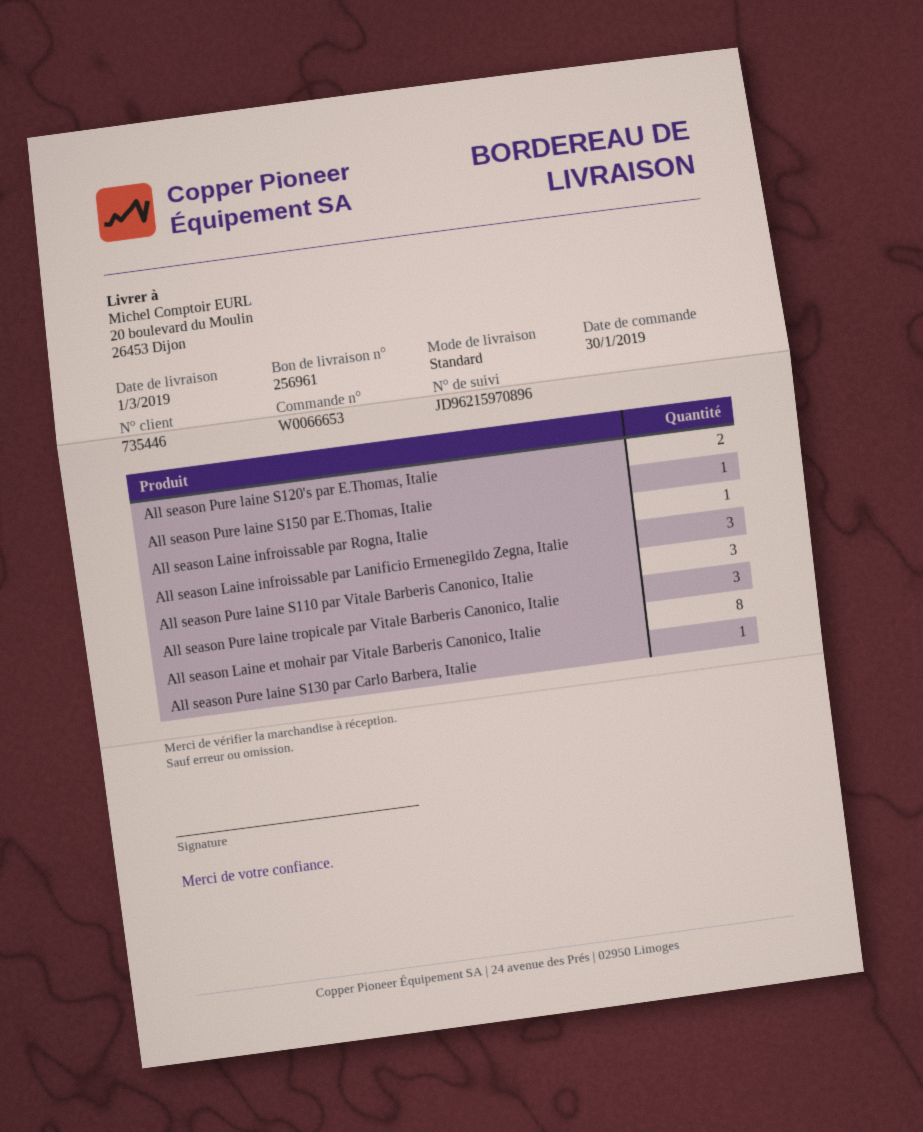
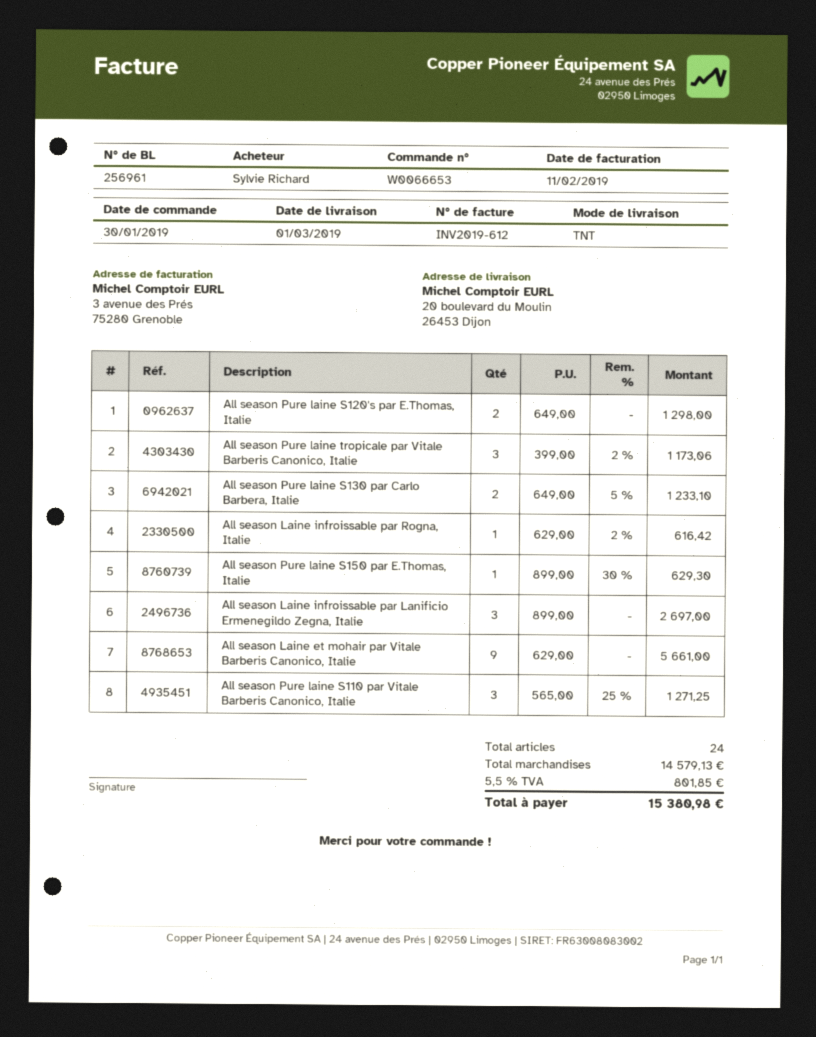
shipping method: standard -> TNT
All season Laine et mohair par Vitale Barberis Canonico, Italie: 8 -> 9
All season Pure laine S130 par Carlo Barbera, Italie: 1 -> 2

